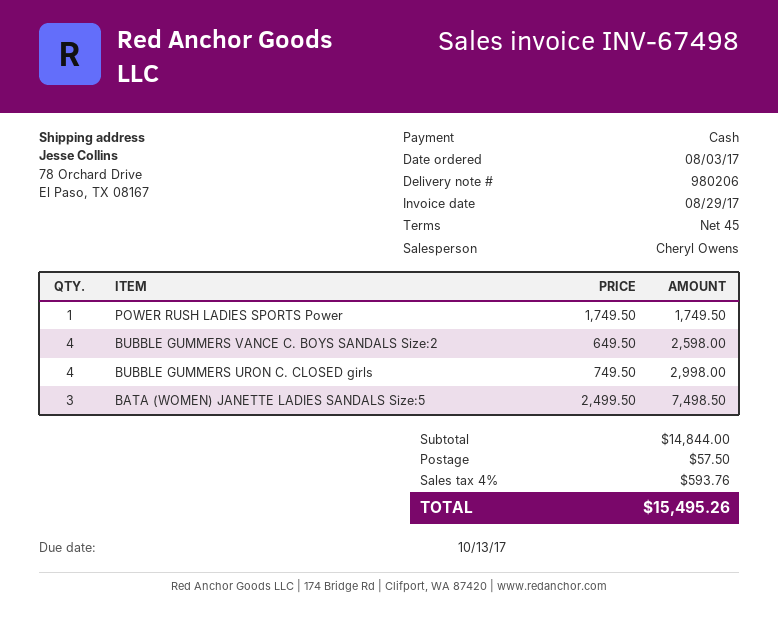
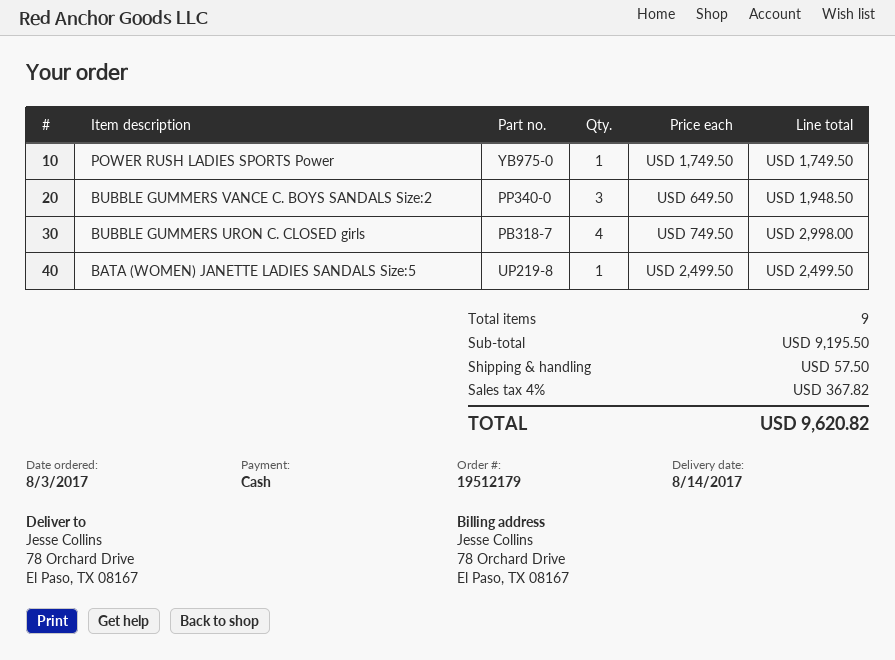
BUBBLE GUMMERS VANCE C. BOYS SANDALS Size:2: 4 x 649.50 = 2598.00 -> 3 x 649.50 = 1948.50
BATA (WOMEN) JANETTE LADIES SANDALS Size:5: 3 x 2499.50 = 7498.50 -> 1 x 2499.50 = 2499.50
subtotal: 14844.00 -> 9195.50
tax: 4% = 593.76 -> 4% = 367.82
total: 15495.26 -> 9620.82

